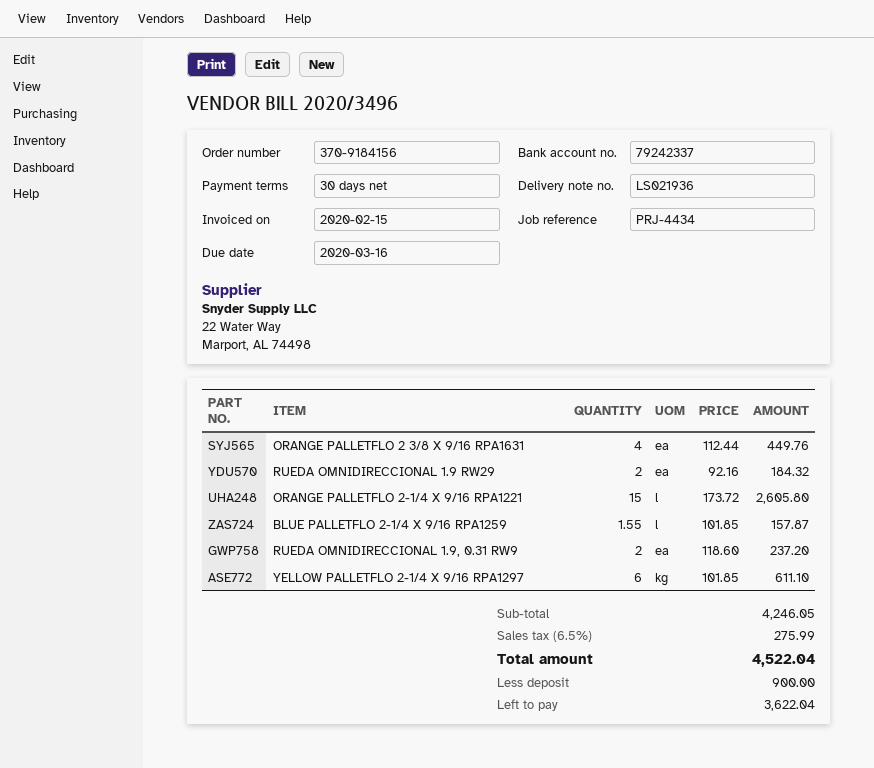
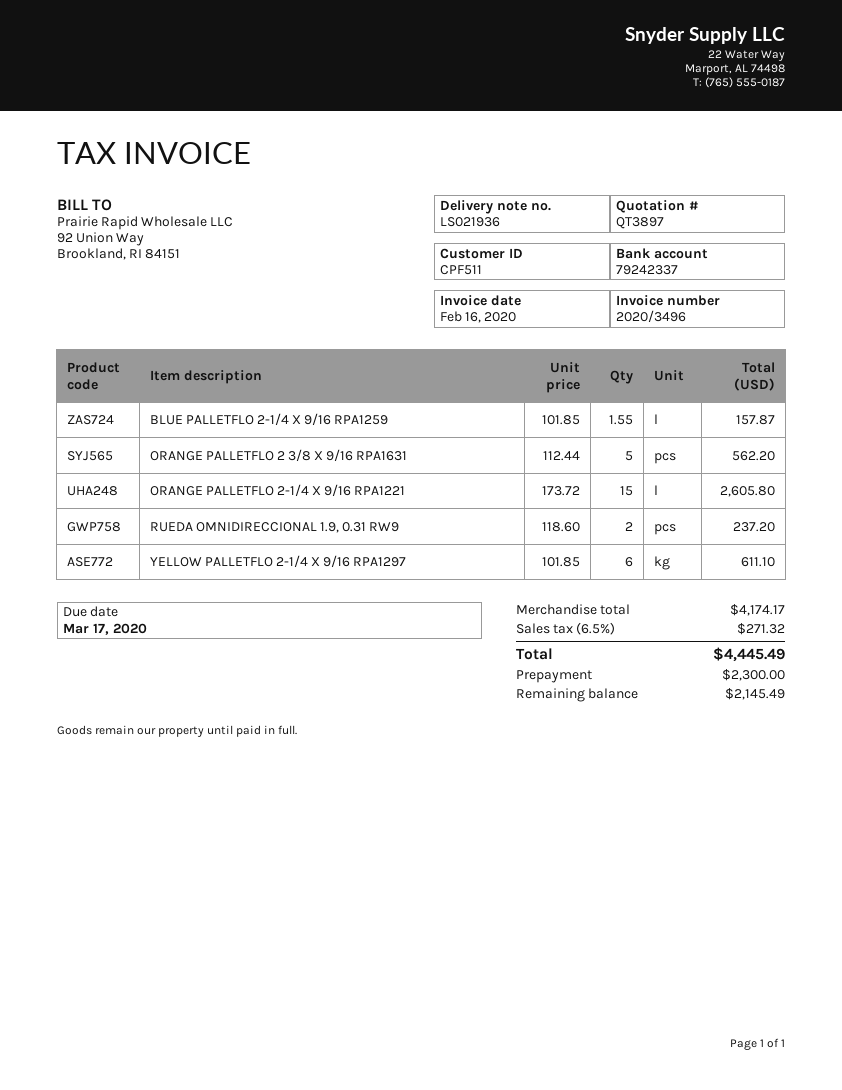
invoice date: 2020-02-15 -> 2020-02-16
due date: 2020-03-16 -> 2020-03-17
ORANGE PALLETFLO 2 3/8 X 9/16 RPA1631: 4 x 112.44 = 449.76 -> 5 x 112.44 = 562.20
RUEDA OMNIDIRECCIONAL 1.9 RW29: 2 x 92.16 = 184.32 -> none
subtotal: 4246.05 -> 4174.17
tax: 6.5% = 275.99 -> 6.5% = 271.32
total: 4522.04 -> 4445.49
deposit: 900.00 -> 2300.00
balance: 3622.04 -> 2145.49

